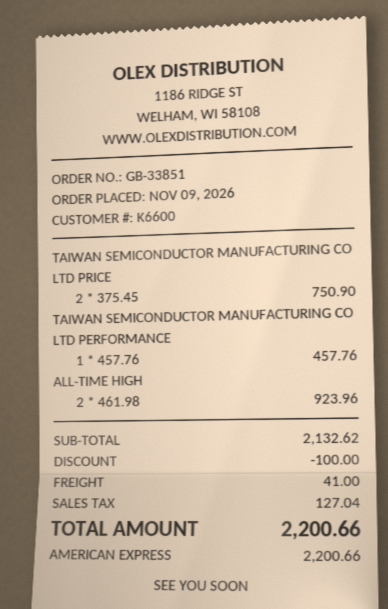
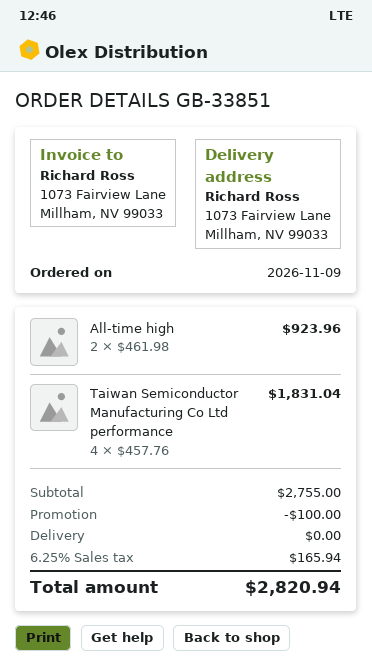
TAIWAN SEMICONDUCTOR MANUFACTURING CO LTD PRICE: 2 x 375.45 = 750.90 -> none
TAIWAN SEMICONDUCTOR MANUFACTURING CO LTD PERFORMANCE: 1 x 457.76 = 457.76 -> 4 x 457.76 = 1831.04
subtotal: 2132.62 -> 2755.00
shipping: 41.00 -> 0.00
tax: 127.04 -> 165.94
total: 2200.66 -> 2820.94

